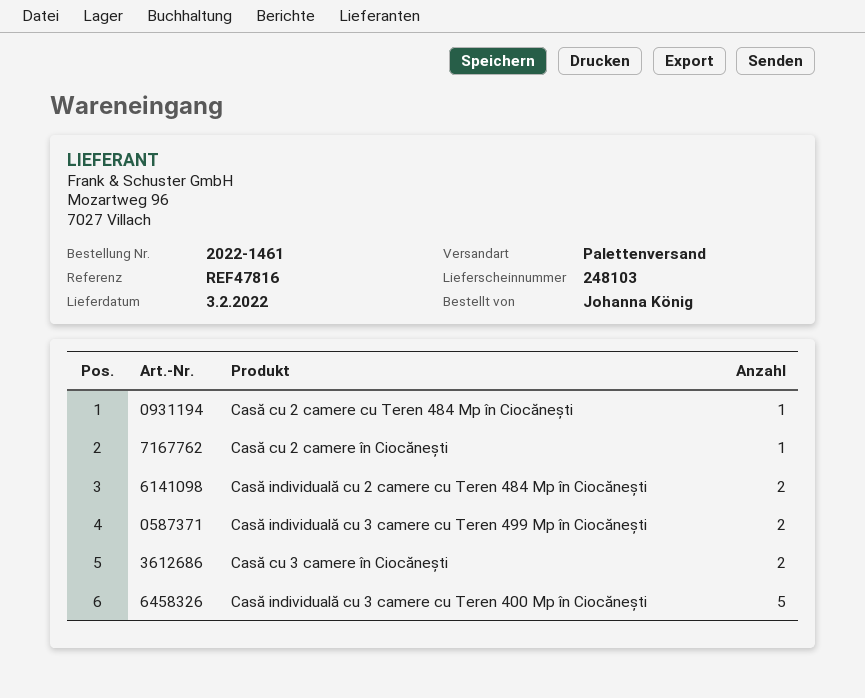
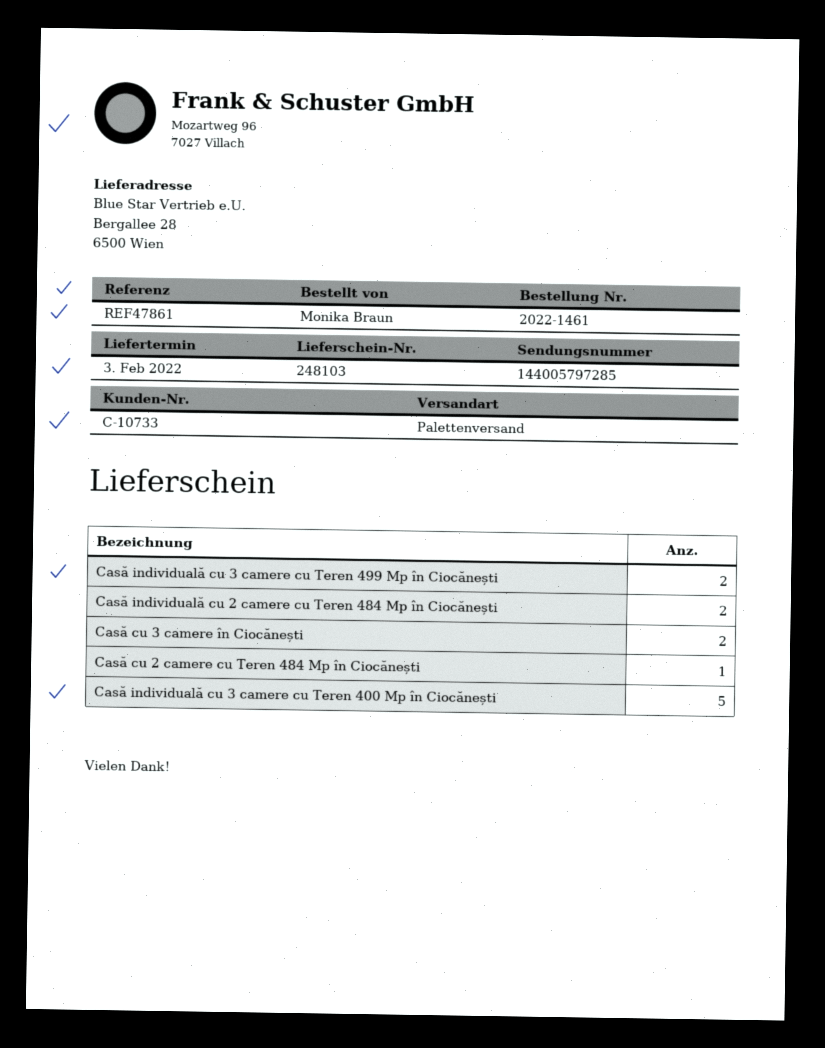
reference: REF47816 -> REF47861
ordered by: Johanna König -> Monika Braun
Casă cu 2 camere în Ciocănești: 1 -> none

